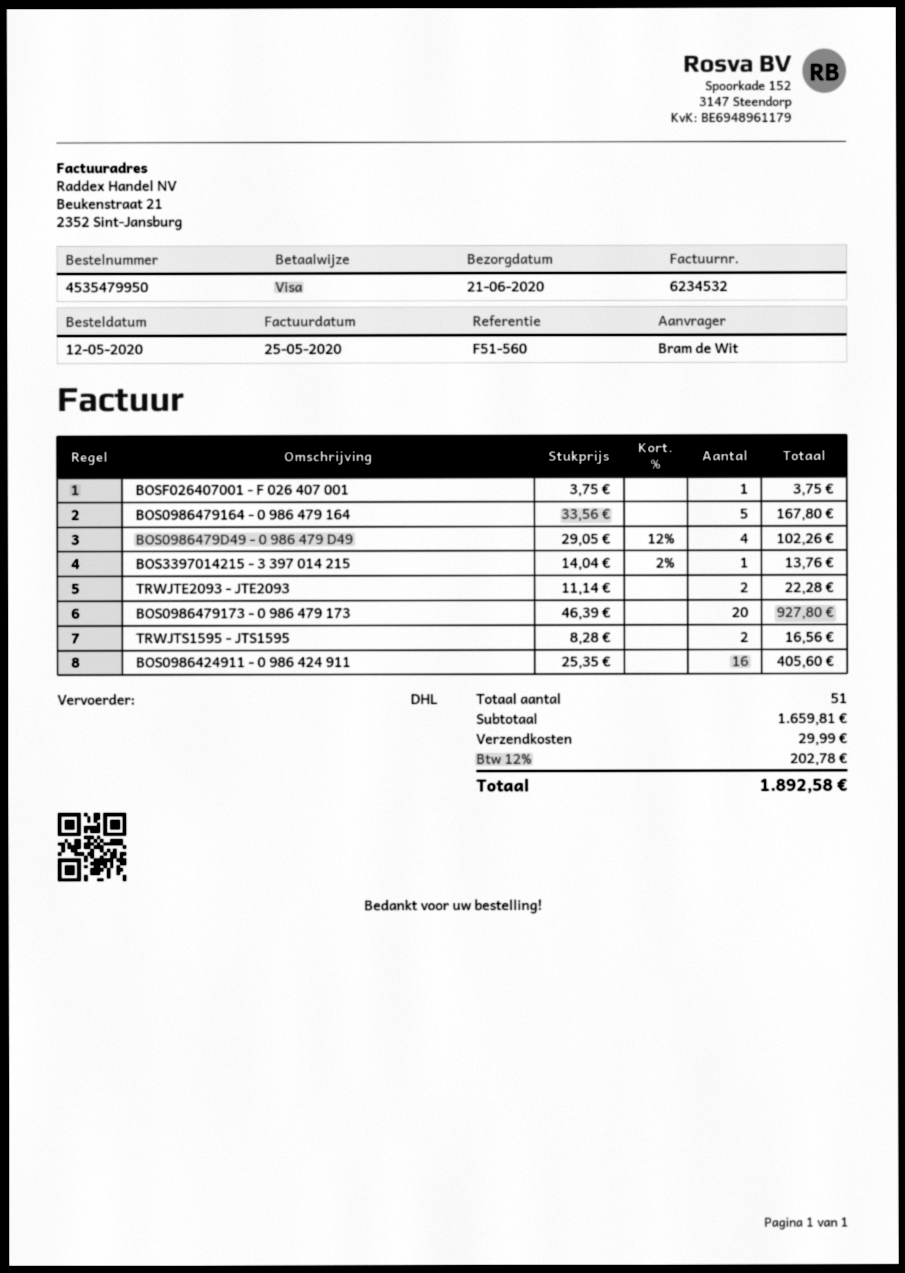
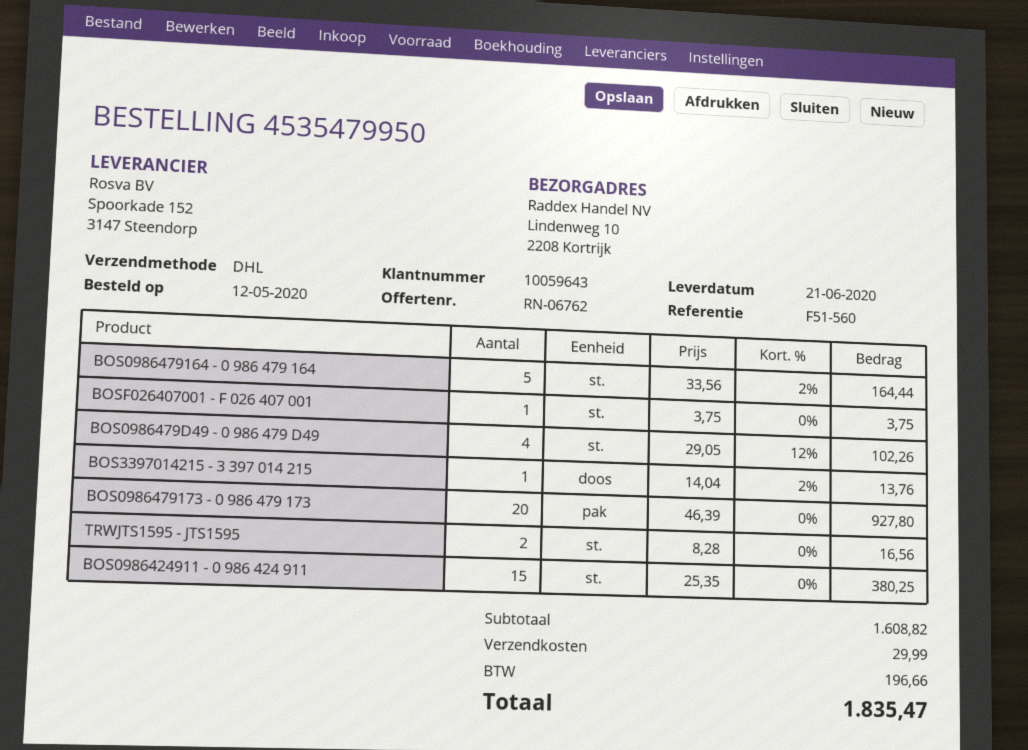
BOS0986479164 - 0 986 479 164: 5 x 33.56 = 167.80 -> 5 x 33.56 - 2% = 164.44
TRWJTE2093 - JTE2093: 2 x 11.14 = 22.28 -> none
BOS0986424911 - 0 986 424 911: 16 x 25.35 = 405.60 -> 15 x 25.35 = 380.25
subtotal: 1659.81 -> 1608.82
tax: 202.78 -> 196.66
total: 1892.58 -> 1835.47

